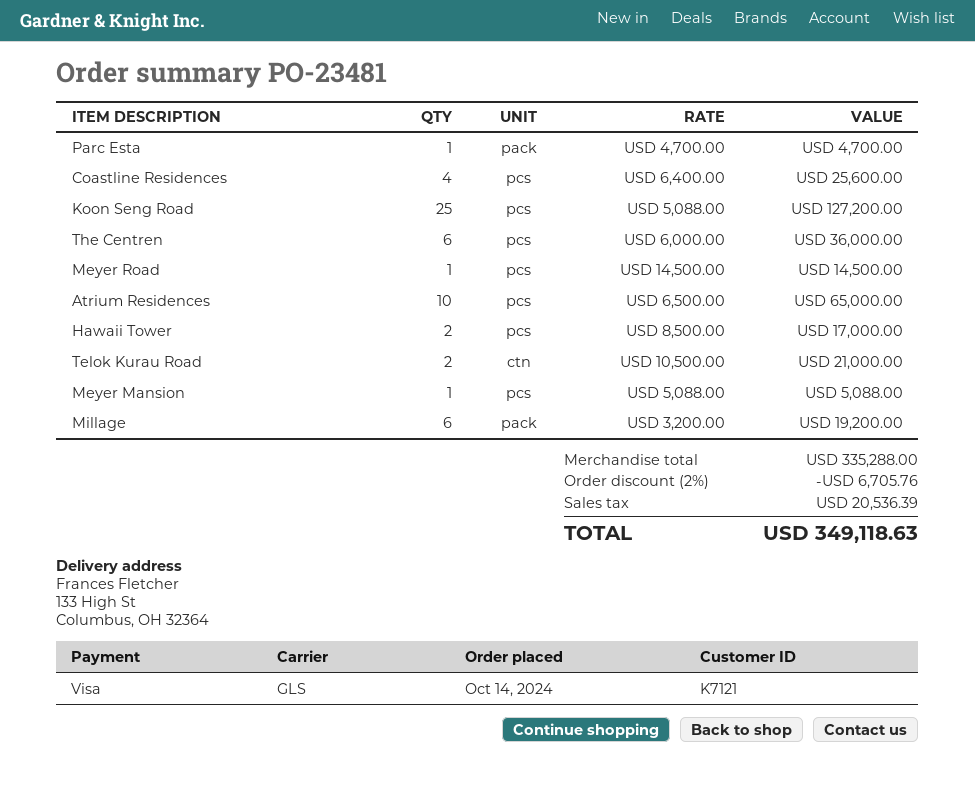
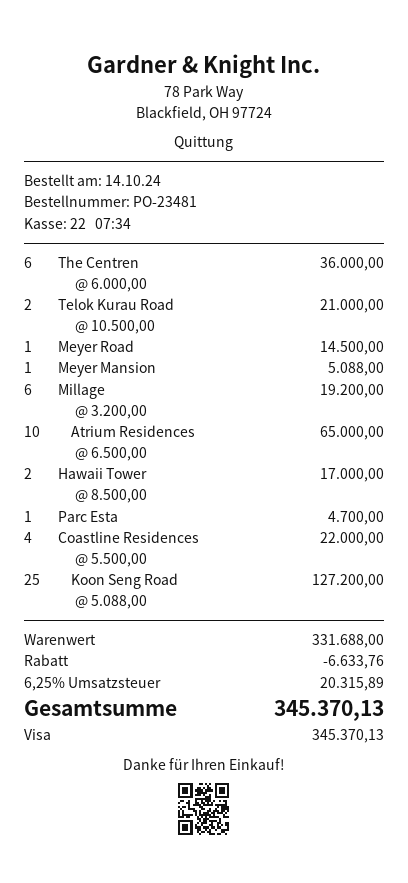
Coastline Residences: 4 x 6400.00 = 25600.00 -> 4 x 5500.00 = 22000.00
subtotal: 335288.00 -> 331688.00
discount: 6705.76 -> 6633.76
tax: 20536.39 -> 20315.89
total: 349118.63 -> 345370.13

